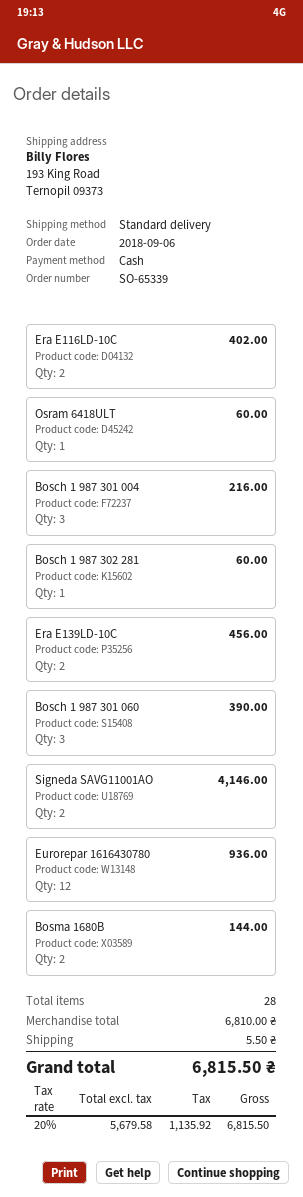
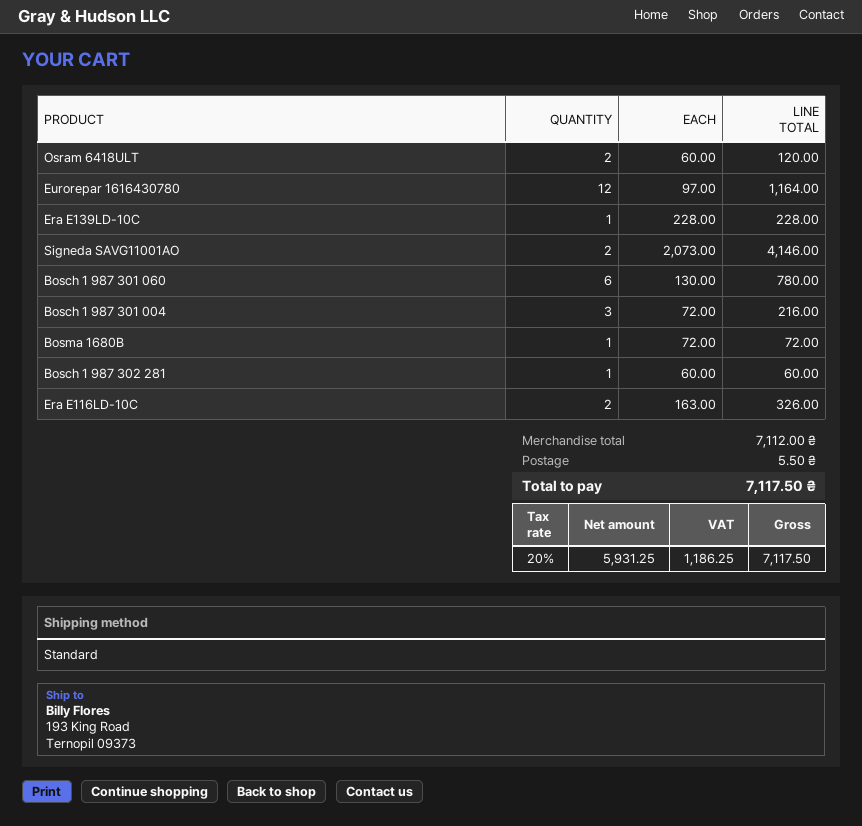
Era E116LD-10C: 2 for 402.00 -> 2 for 326.00
Osram 6418ULT: 1 for 60.00 -> 2 for 120.00
Era E139LD-10C: 2 for 456.00 -> 1 for 228.00
Bosch 1 987 301 060: 3 for 390.00 -> 6 for 780.00
Eurorepar 1616430780: 12 for 936.00 -> 12 for 1164.00
Bosma 1680B: 2 for 144.00 -> 1 for 72.00
subtotal: 6810.00 -> 7112.00
net: 5679.58 -> 5931.25
tax: 20% = 1135.92 -> 20% = 1186.25
total: 6815.50 -> 7117.50

